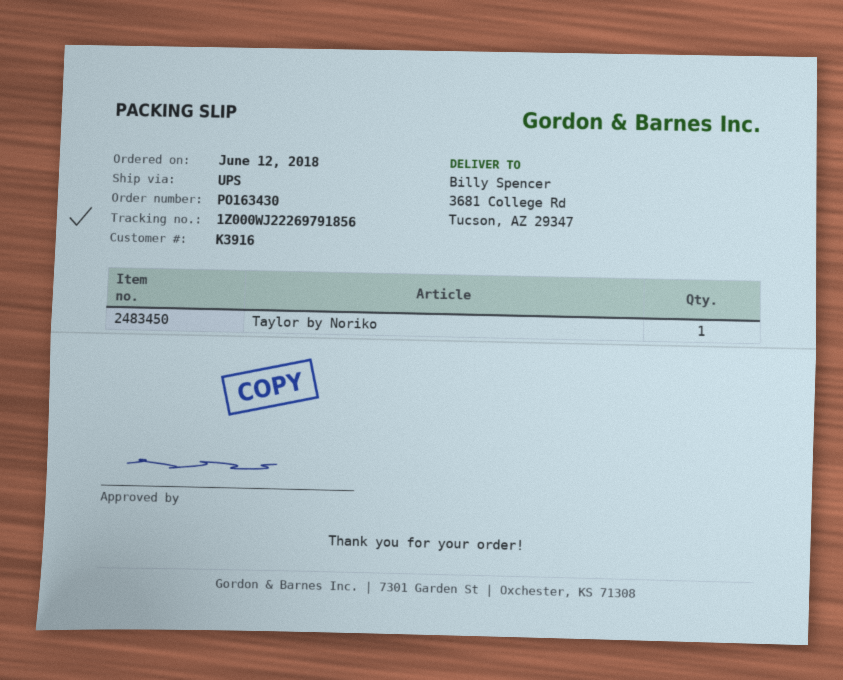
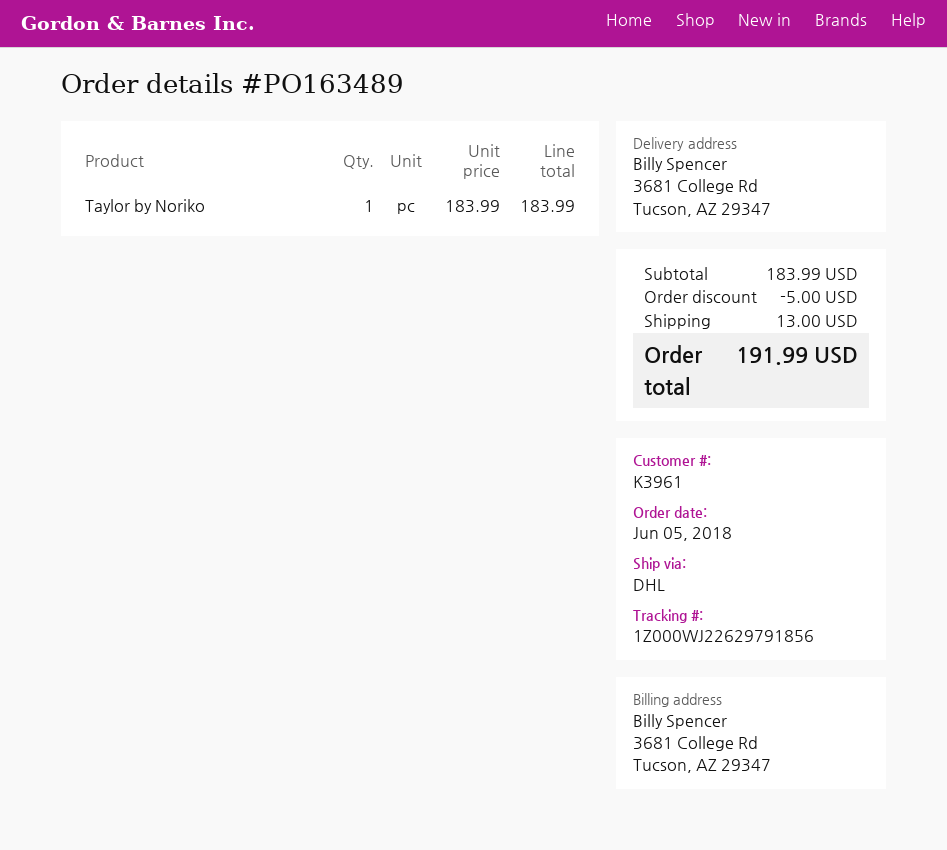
order number: PO163430 -> PO163489
order date: 2018-06-12 -> 2018-06-05
customer number: K3916 -> K3961
shipping method: UPS -> DHL
tracking number: 1Z000WJ22269791856 -> 1Z000WJ22629791856

